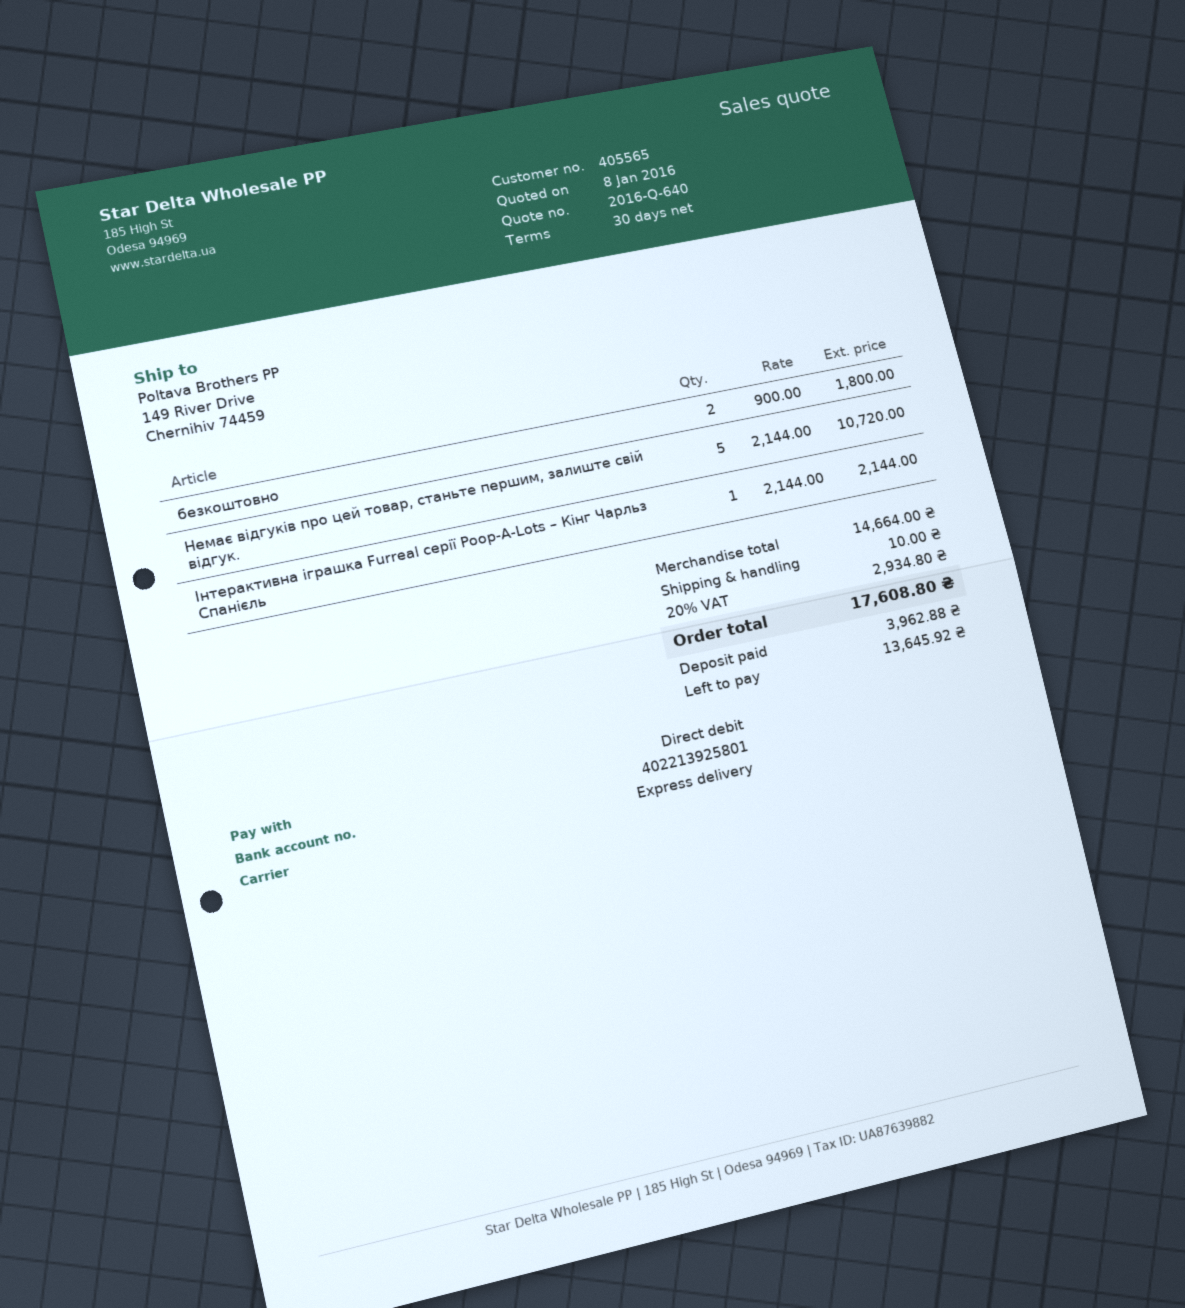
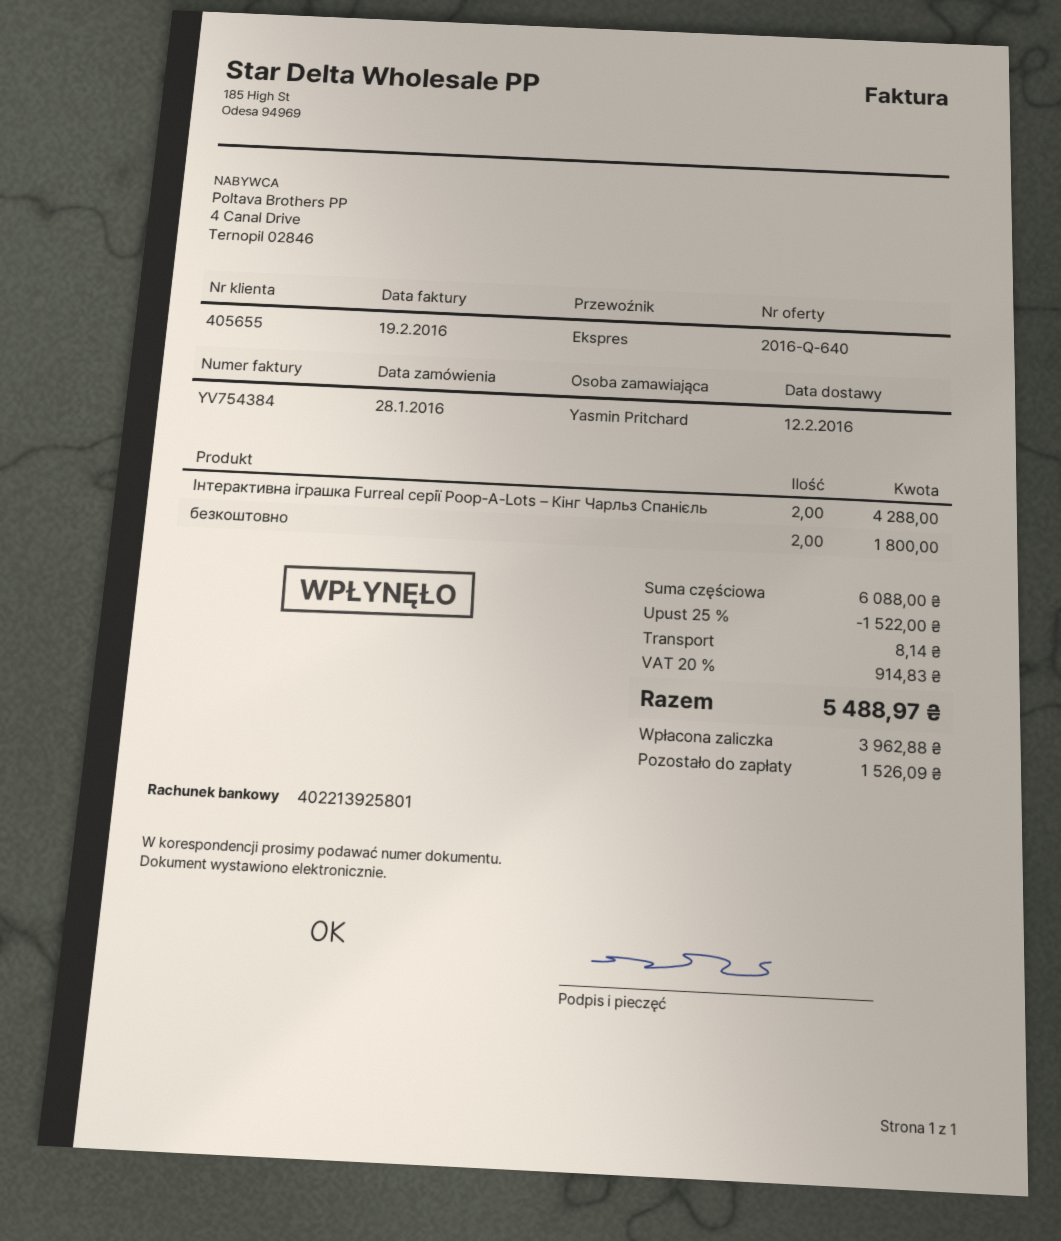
customer number: 405565 -> 405655
Немає відгуків про цей товар, станьте першим, залиште свій відгук.: 5 for 10720.00 -> none
Інтерактивна іграшка Furreal серії Poop-A-Lots – Кінг Чарльз Спанієль: 1 for 2144.00 -> 2 for 4288.00
subtotal: 14664.00 -> 6088.00
discount: none -> 25% = 1522.00
shipping: 10.00 -> 8.14
tax: 20% = 2934.80 -> 20% = 914.83
total: 17608.80 -> 5488.97
balance: 13645.92 -> 1526.09

